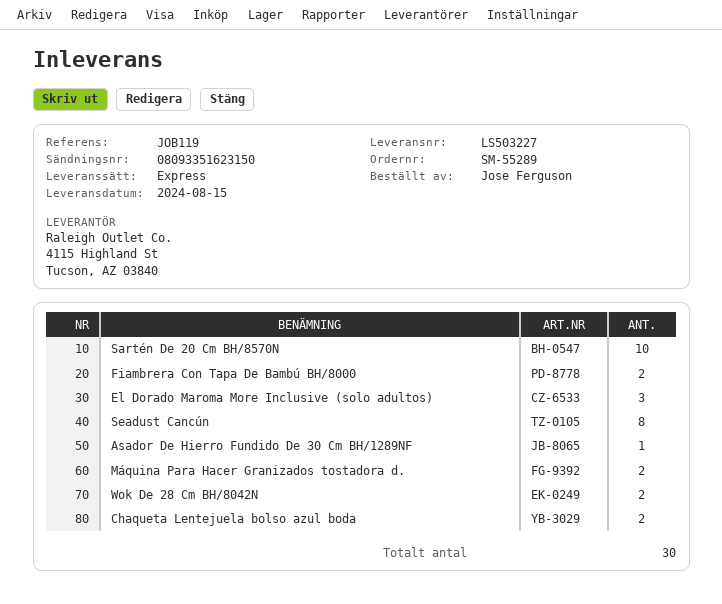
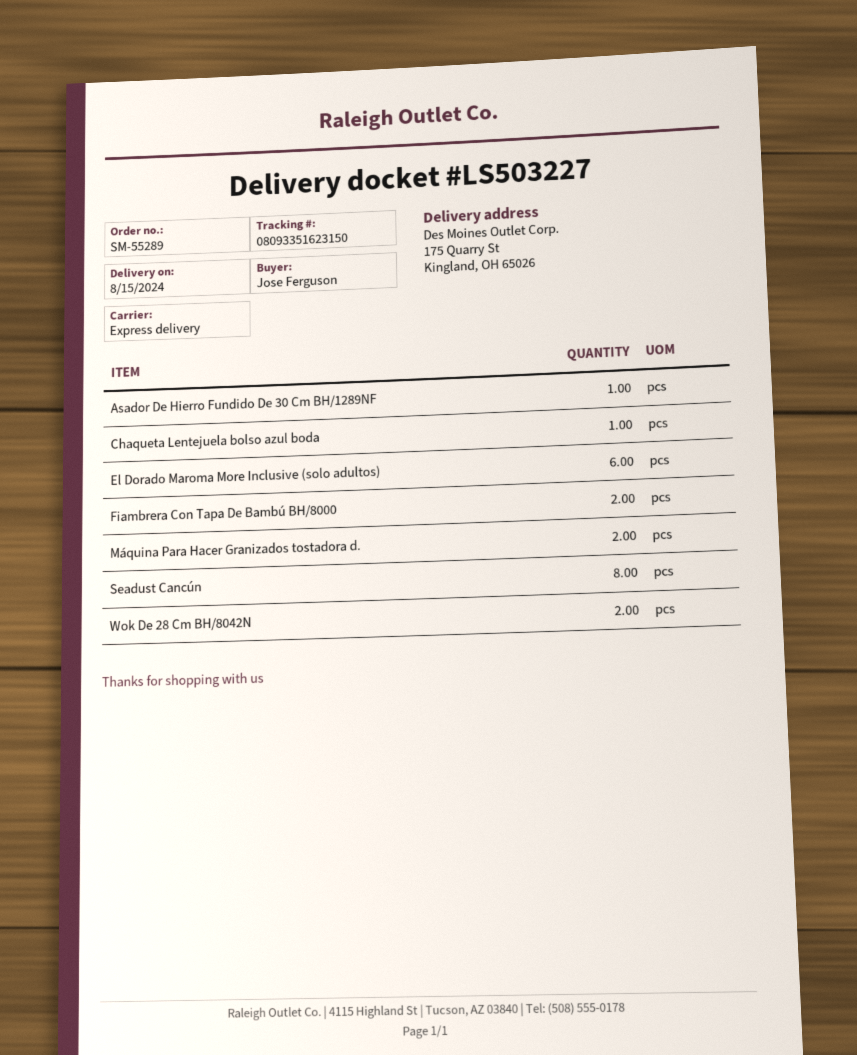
Sartén De 20 Cm BH/8570N: 10 -> none
El Dorado Maroma More Inclusive (solo adultos): 3 -> 6
Chaqueta Lentejuela bolso azul boda: 2 -> 1

